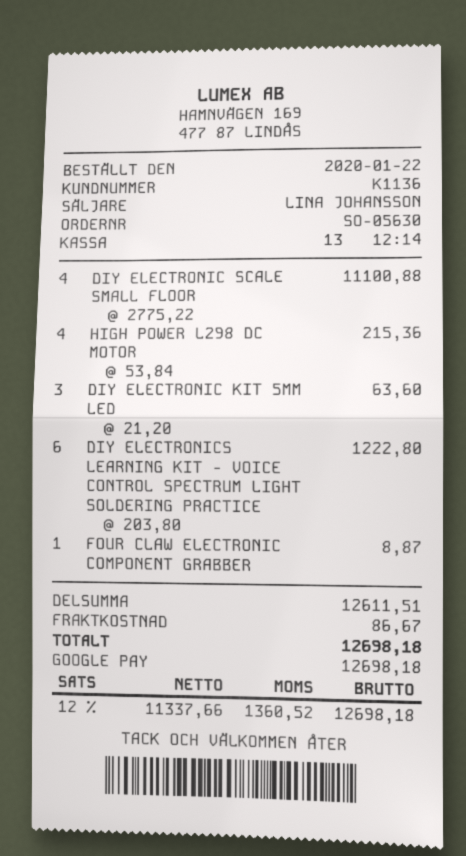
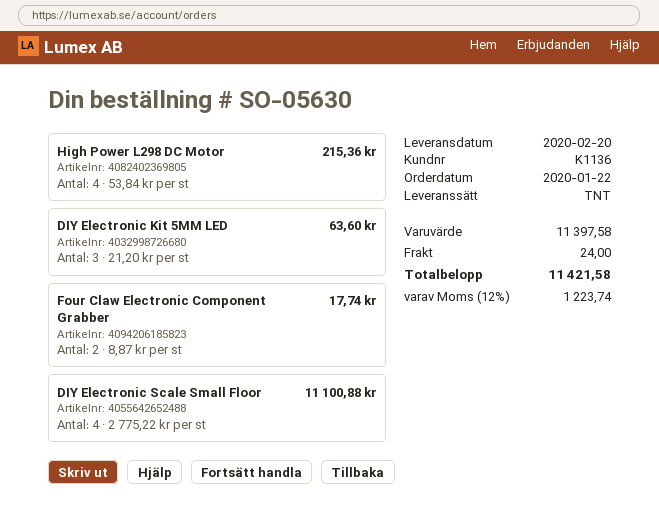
DIY ELECTRONICS LEARNING KIT - VOICE CONTROL SPECTRUM LIGHT SOLDERING PRACTICE: 6 x 203.80 = 1222.80 -> none
FOUR CLAW ELECTRONIC COMPONENT GRABBER: 1 x 8.87 = 8.87 -> 2 x 8.87 = 17.74
subtotal: 12611.51 -> 11397.58
shipping: 86.67 -> 24.00
tax: 12% = 1360.52 -> 12% = 1223.74
total: 12698.18 -> 11421.58

